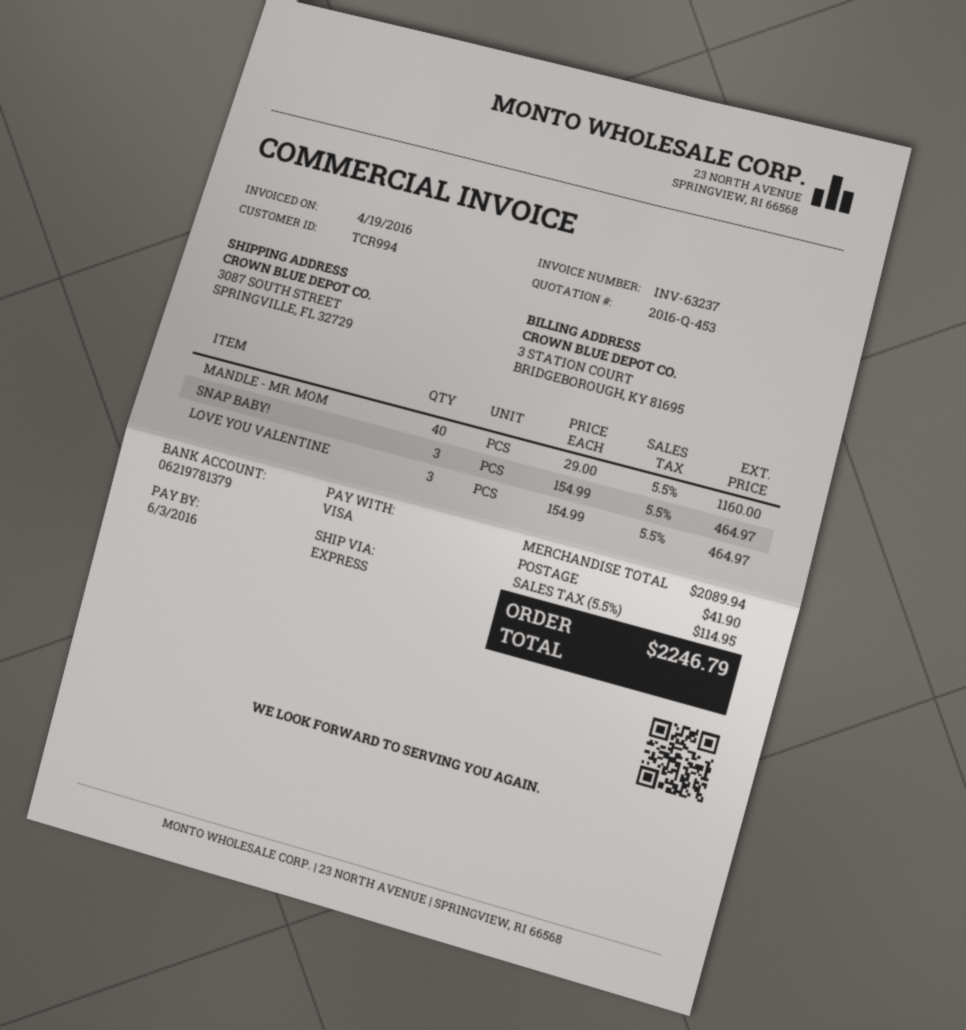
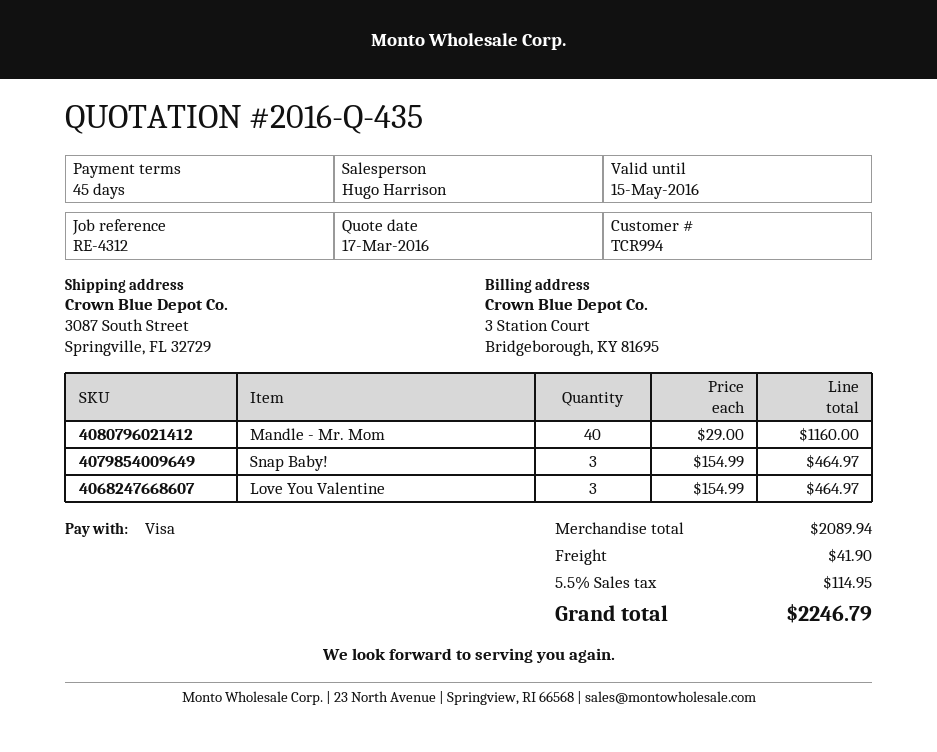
quote number: 2016-Q-453 -> 2016-Q-435

